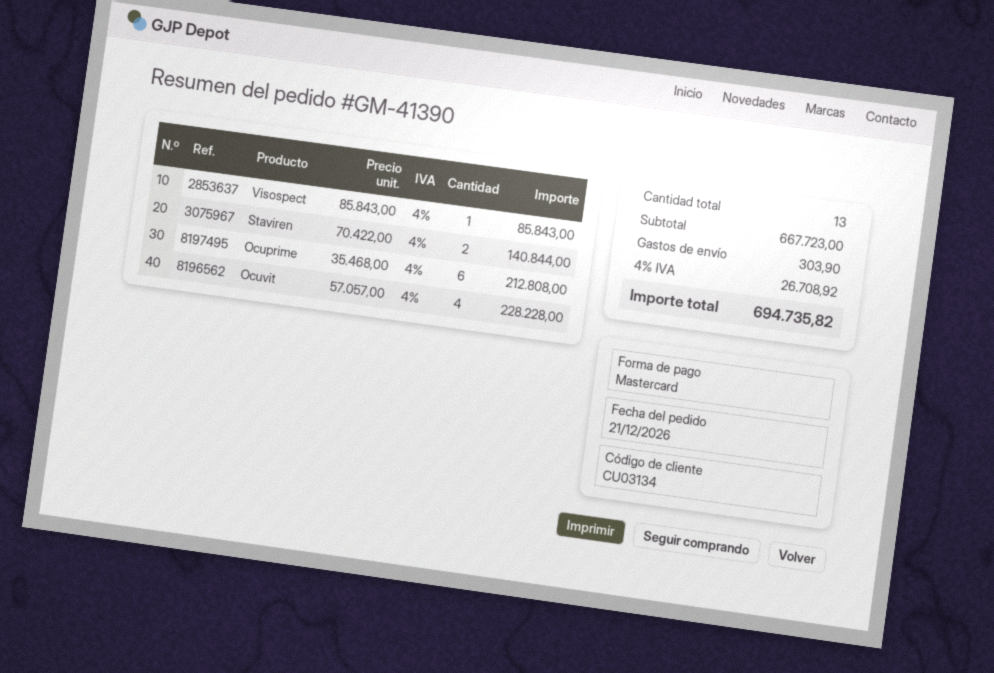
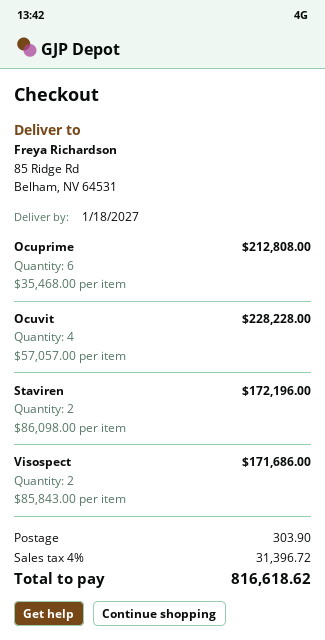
Visospect: 1 x 85843.00 = 85843.00 -> 2 x 85843.00 = 171686.00
Staviren: 2 x 70422.00 = 140844.00 -> 2 x 86098.00 = 172196.00
tax: 4% = 26708.92 -> 4% = 31396.72
total: 694735.82 -> 816618.62

